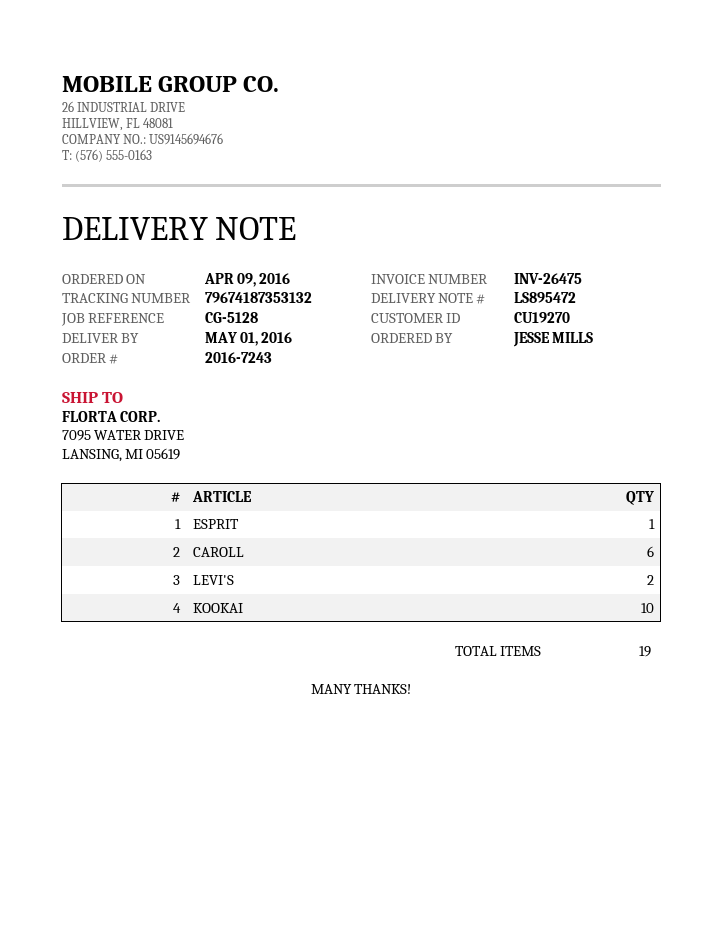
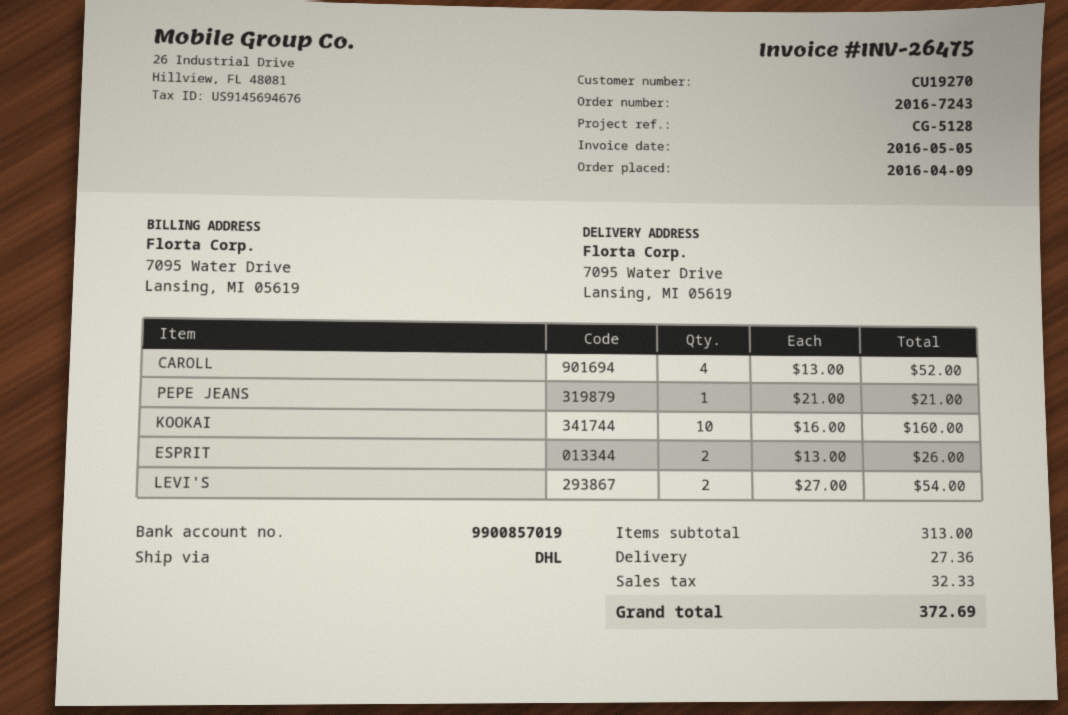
ESPRIT: 1 -> 2
CAROLL: 6 -> 4
PEPE JEANS: none -> 1

